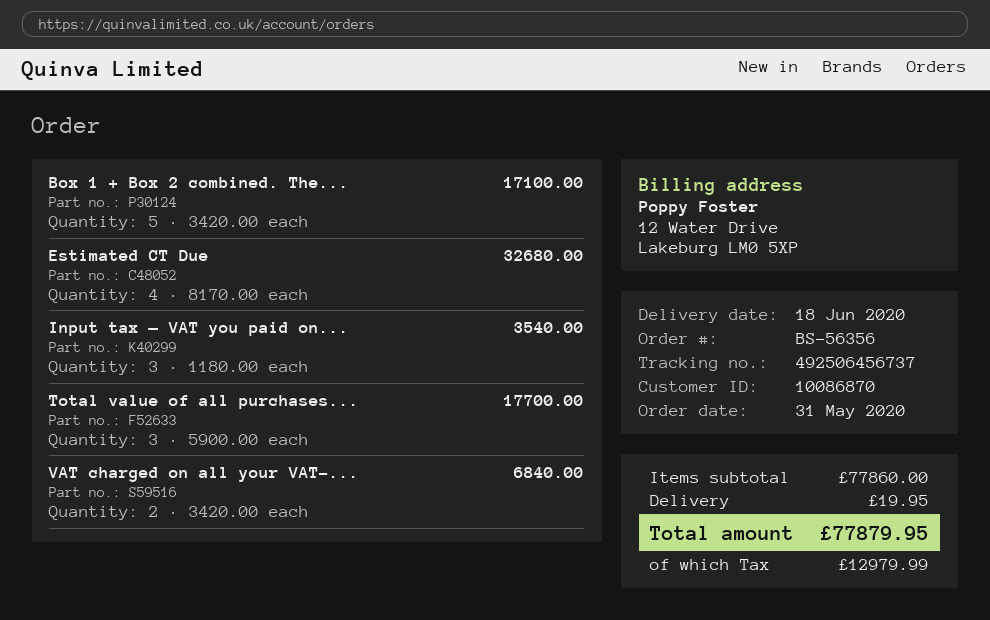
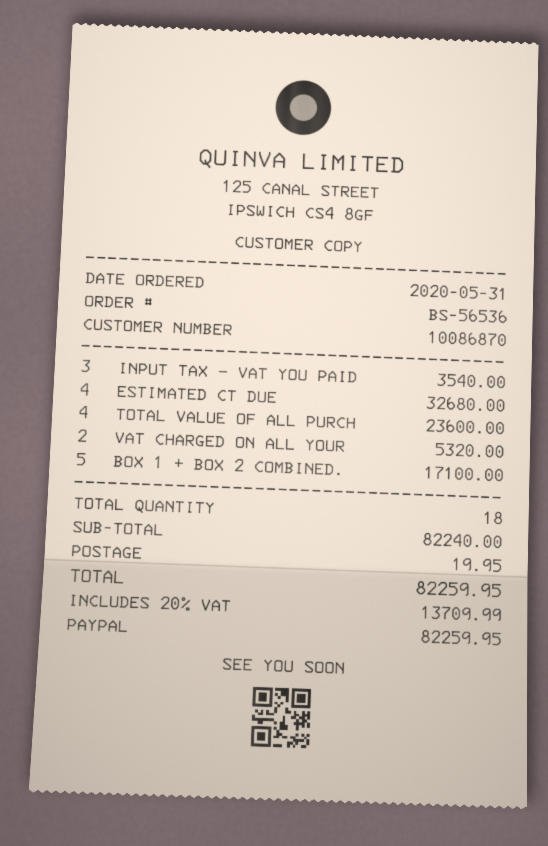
order number: BS-56356 -> BS-56536
Total value of all purchases...: 3 for 17700.00 -> 4 for 23600.00
VAT charged on all your VAT-...: 2 for 6840.00 -> 2 for 5320.00
subtotal: 77860.00 -> 82240.00
tax: 12979.99 -> 13709.99
total: 77879.95 -> 82259.95

